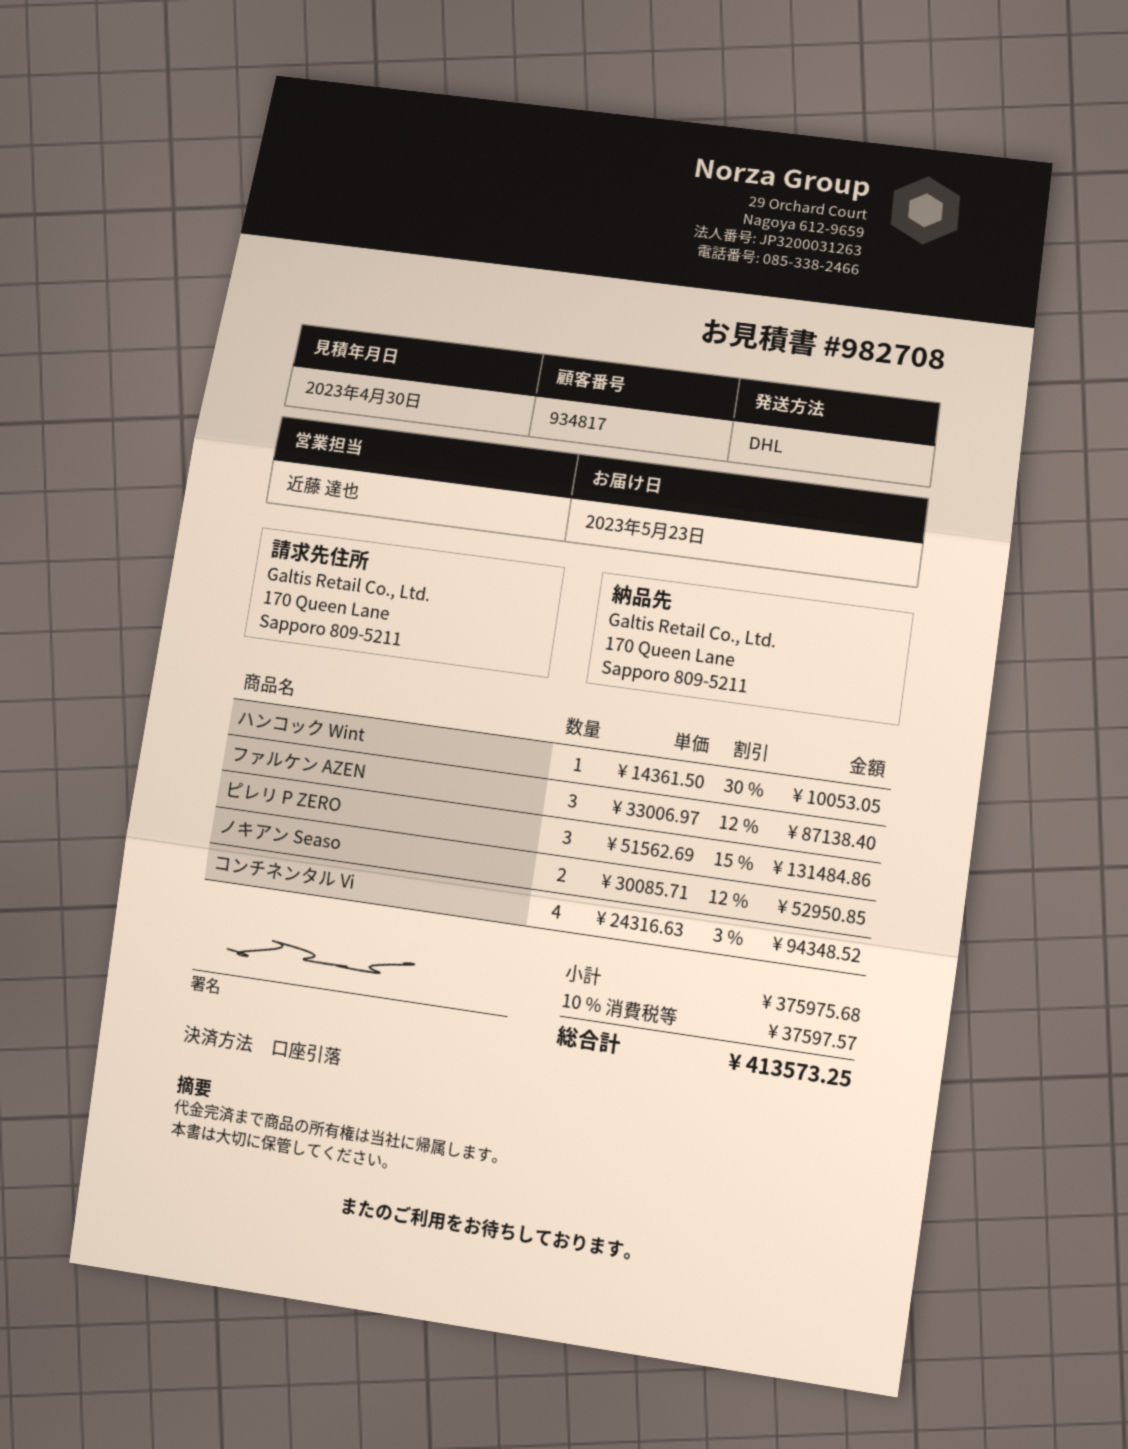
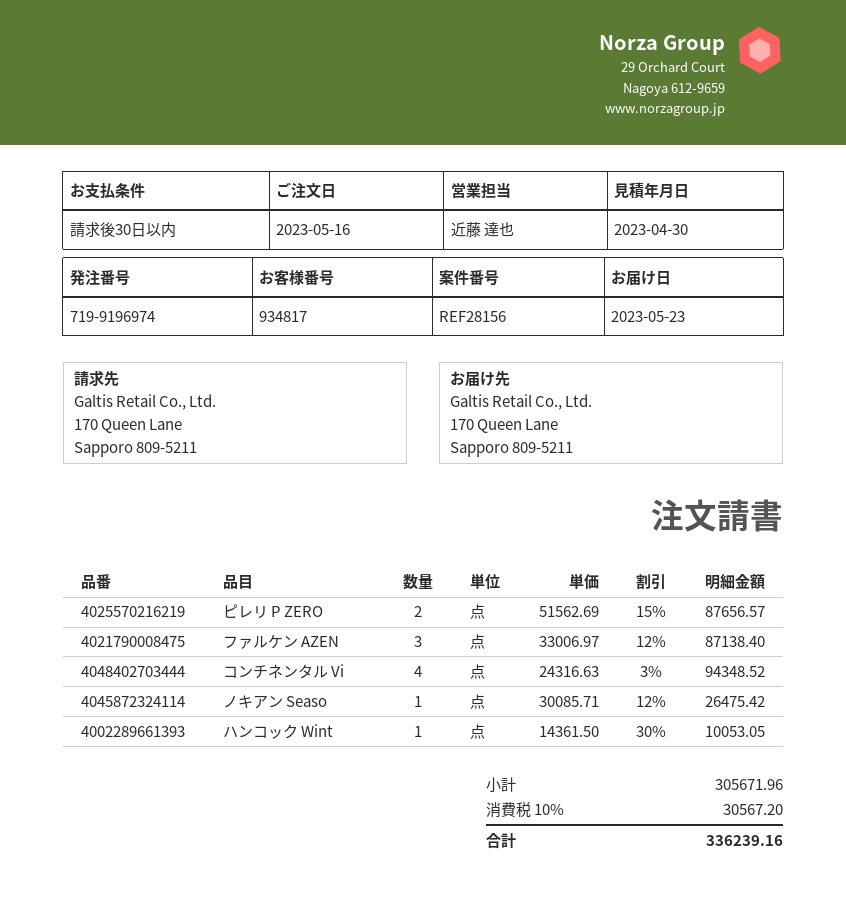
ピレリ P ZERO: 3 x 51562.69 - 15% = 131484.86 -> 2 x 51562.69 - 15% = 87656.57
ノキアン Seaso: 2 x 30085.71 - 12% = 52950.85 -> 1 x 30085.71 - 12% = 26475.42
subtotal: 375975.68 -> 305671.96
tax: 10% = 37597.57 -> 10% = 30567.20
total: 413573.25 -> 336239.16

